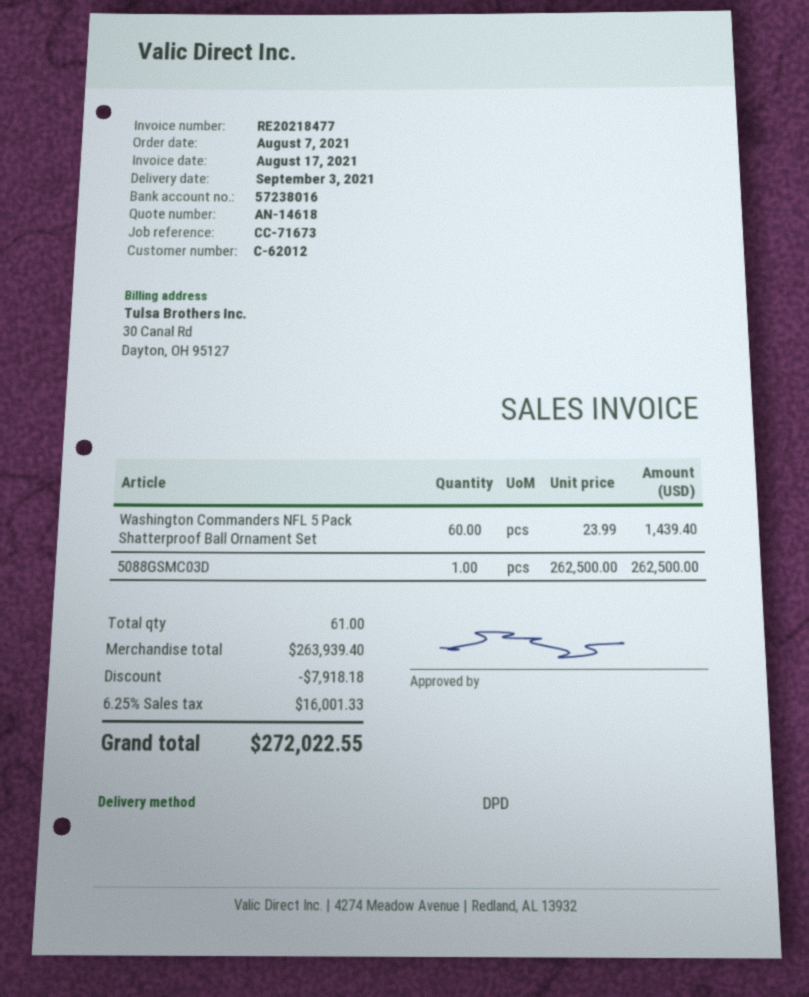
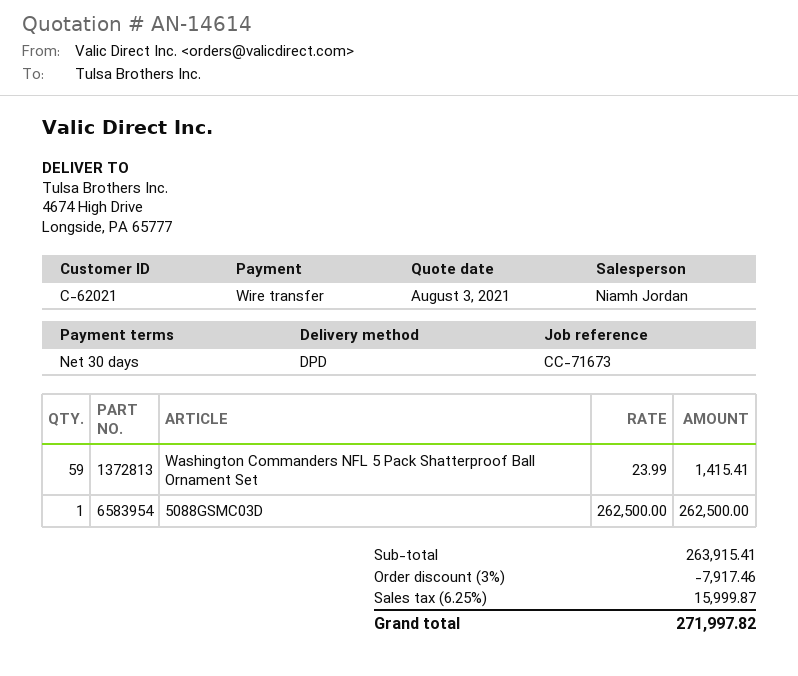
quote number: AN-14618 -> AN-14614
customer number: C-62012 -> C-62021
Washington Commanders NFL 5 Pack Shatterproof Ball Ornament Set: 60 x 23.99 = 1439.40 -> 59 x 23.99 = 1415.41
subtotal: 263939.40 -> 263915.41
discount: 7918.18 -> 7917.46
tax: 6.25% = 16001.33 -> 6.25% = 15999.87
total: 272022.55 -> 271997.82

